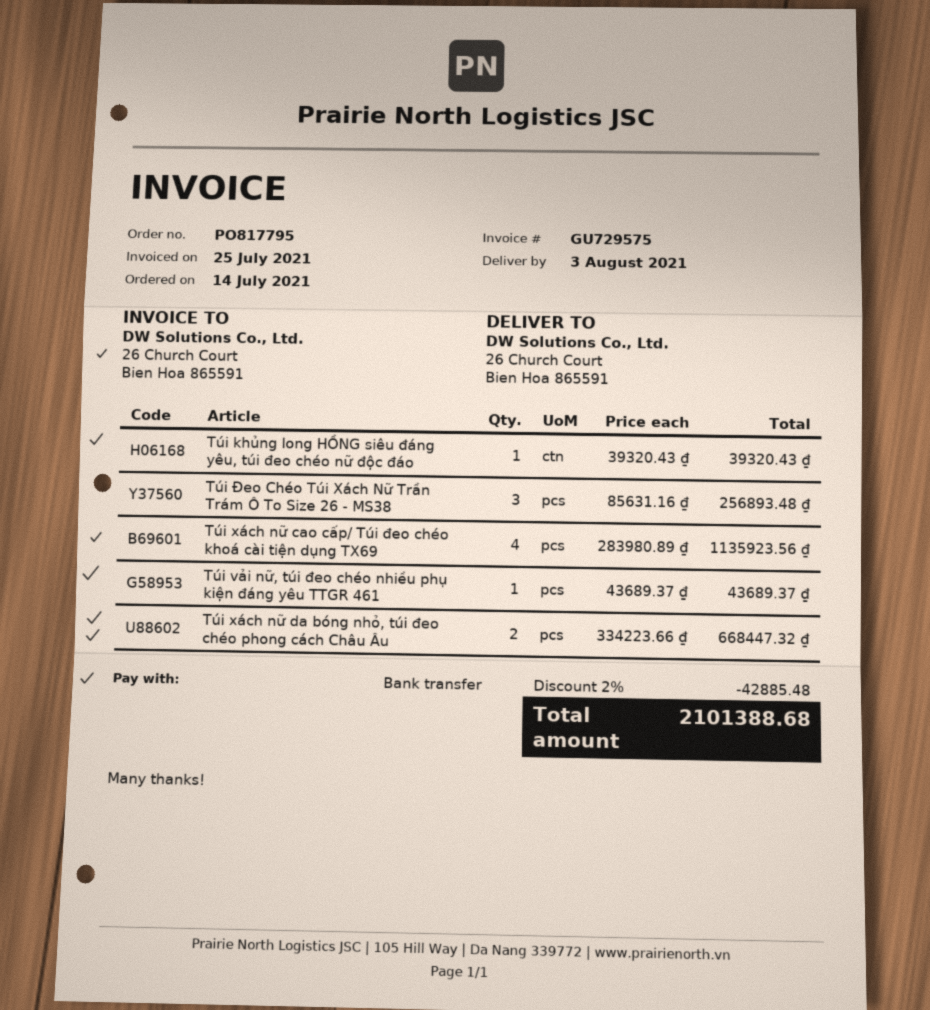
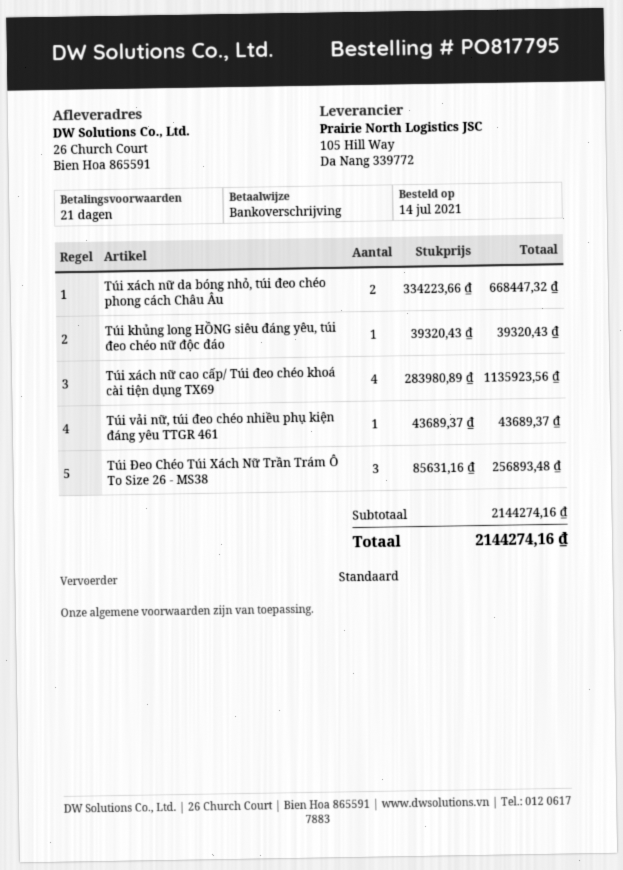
discount: 2% = 42885.48 -> none
total: 2101388.68 -> 2144274.16

